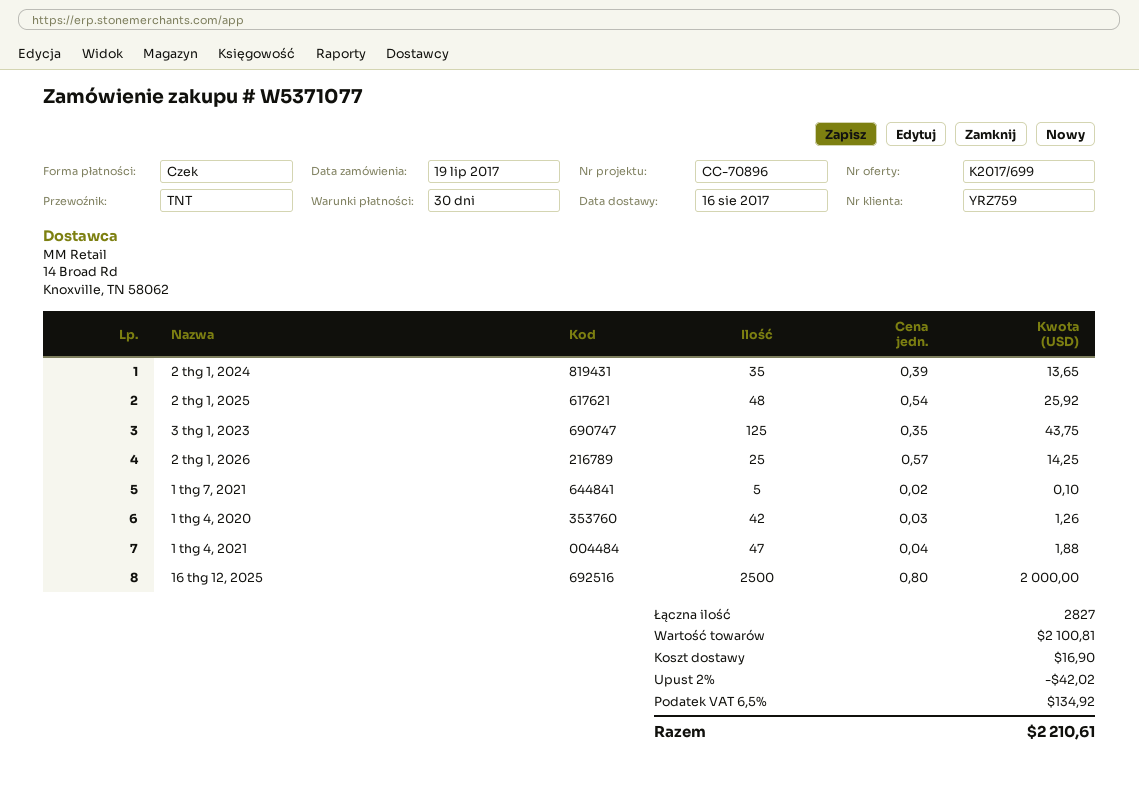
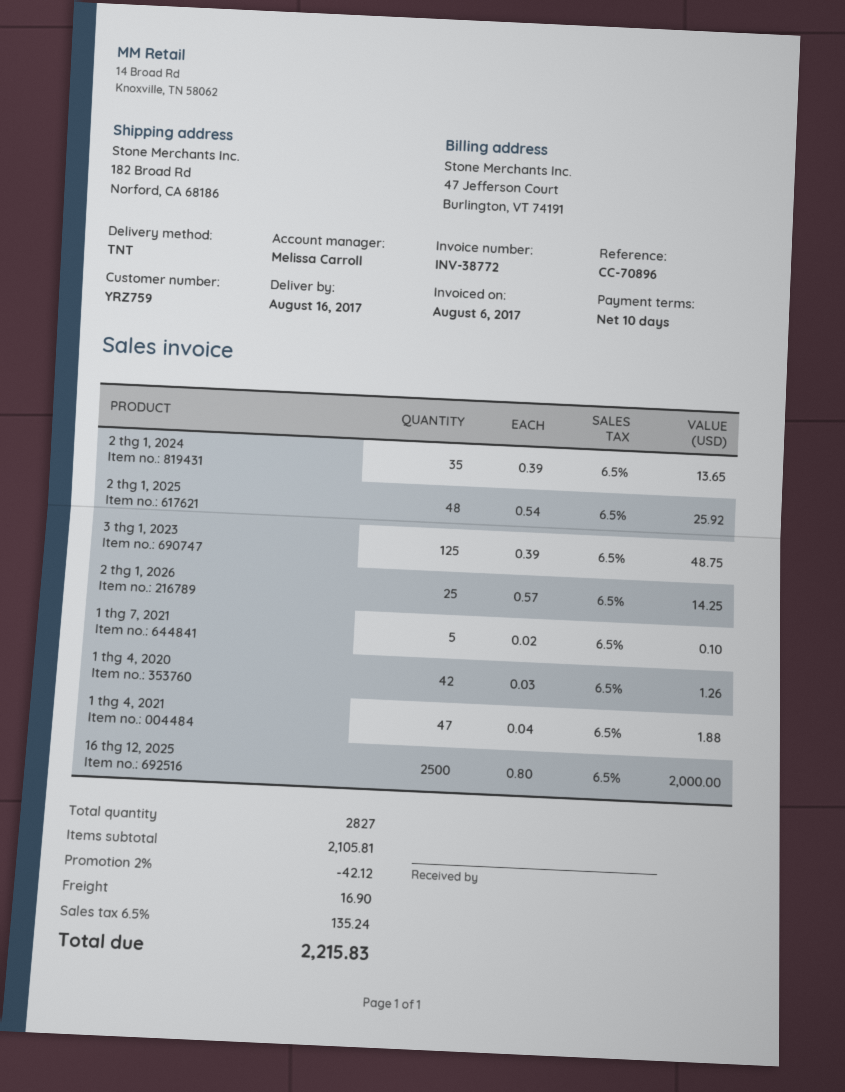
payment terms: 30 days -> 10 days
3 thg 1, 2023: 125 x 0.35 = 43.75 -> 125 x 0.39 = 48.75
subtotal: 2100.81 -> 2105.81
discount: 2% = 42.02 -> 2% = 42.12
tax: 6.5% = 134.92 -> 6.5% = 135.24
total: 2210.61 -> 2215.83

